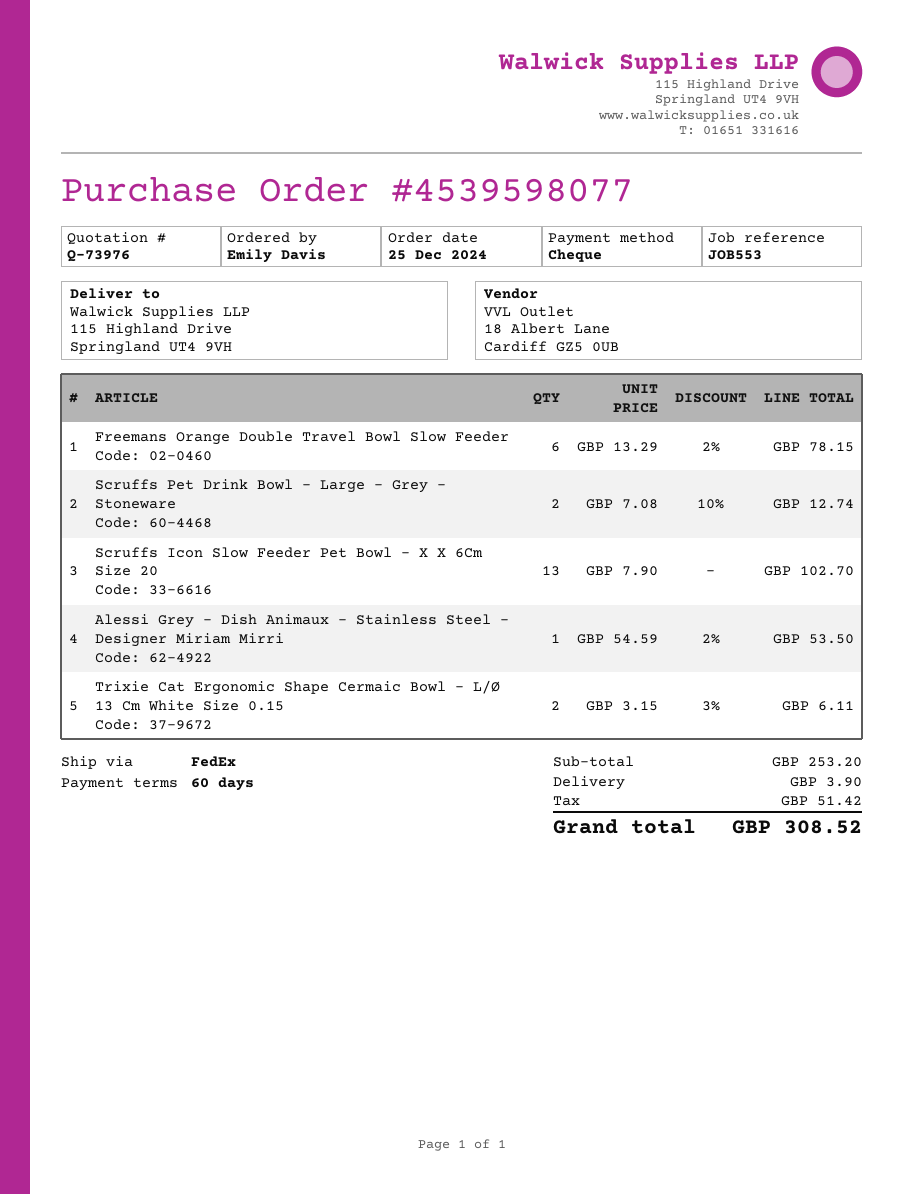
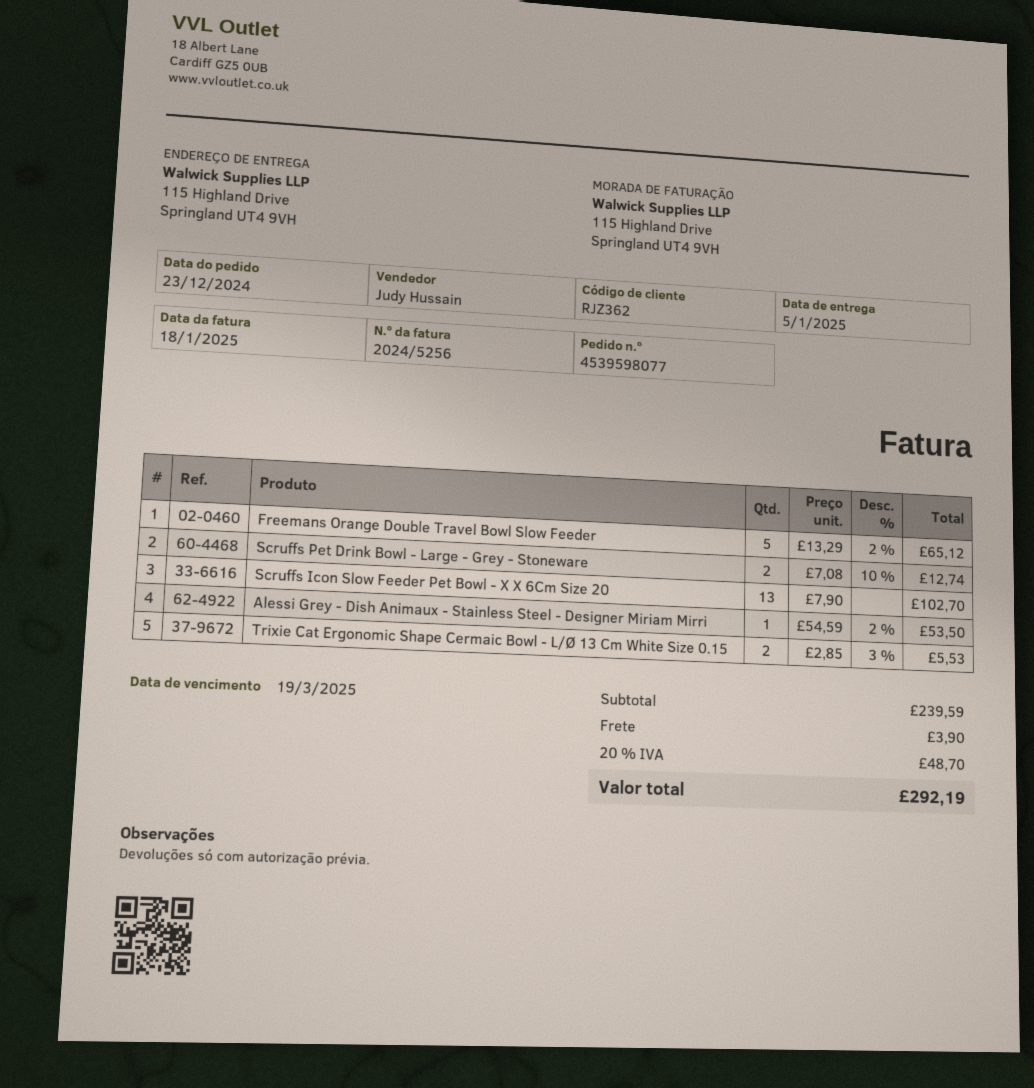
order date: 2024-12-25 -> 2024-12-23
Freemans Orange Double Travel Bowl Slow Feeder: 6 x 13.29 - 2% = 78.15 -> 5 x 13.29 - 2% = 65.12
Trixie Cat Ergonomic Shape Cermaic Bowl - L/Ø 13 Cm White Size 0.15: 2 x 3.15 - 3% = 6.11 -> 2 x 2.85 - 3% = 5.53
subtotal: 253.20 -> 239.59
tax: 51.42 -> 48.70
total: 308.52 -> 292.19

